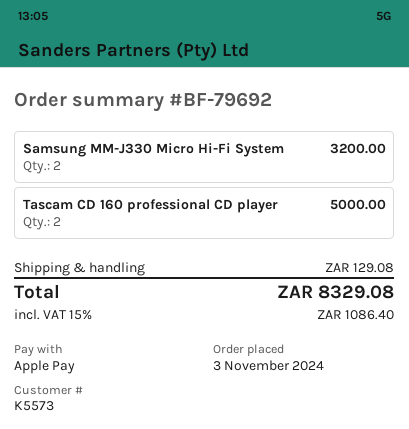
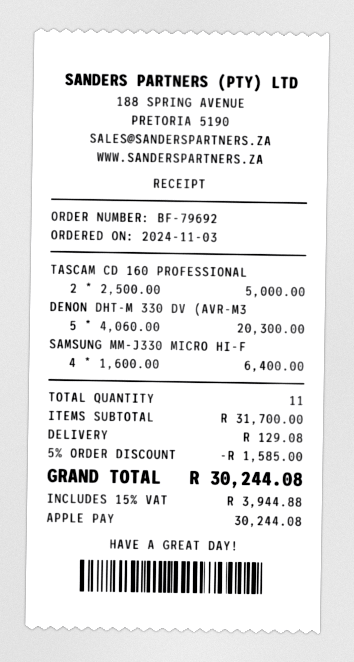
Samsung MM-J330 Micro Hi-Fi System: 2 for 3200.00 -> 4 for 6400.00
DENON DHT-M 330 DV (AVR-M3: none -> 5 for 20300.00
discount: none -> 5% = 1585.00
tax: 15% = 1086.40 -> 15% = 3944.88
total: 8329.08 -> 30244.08

